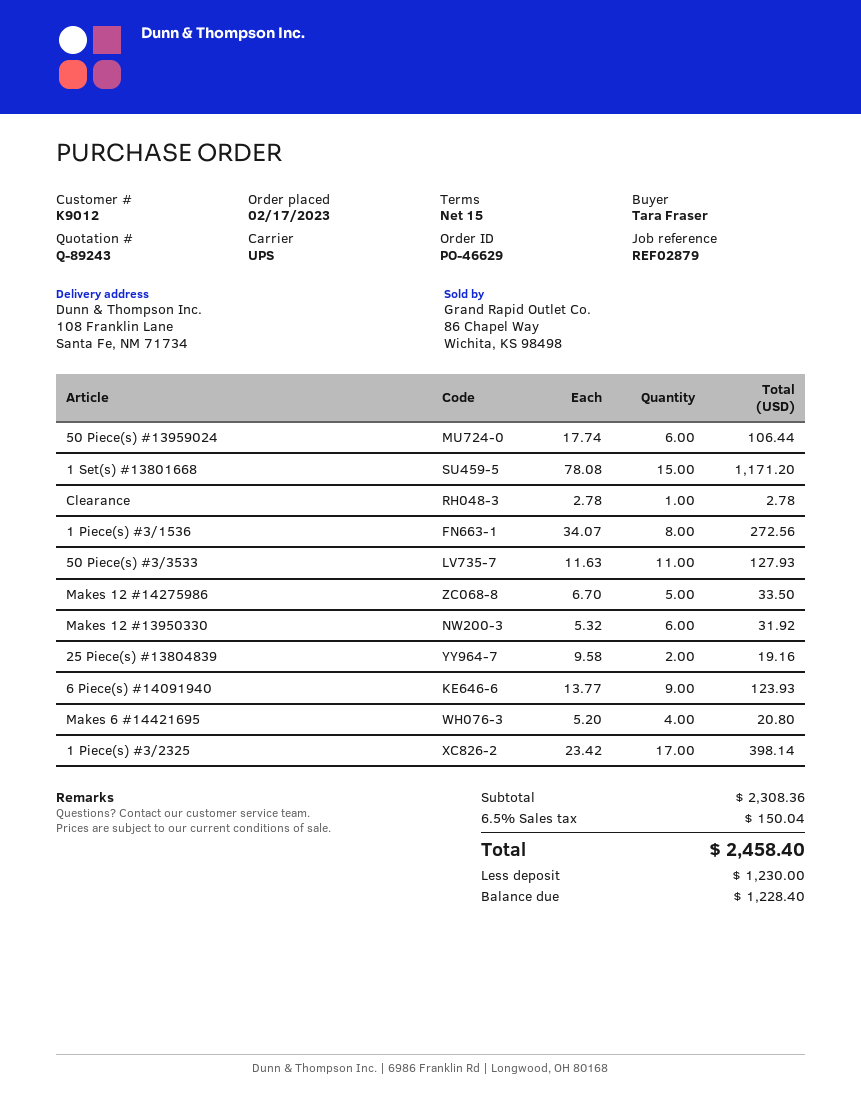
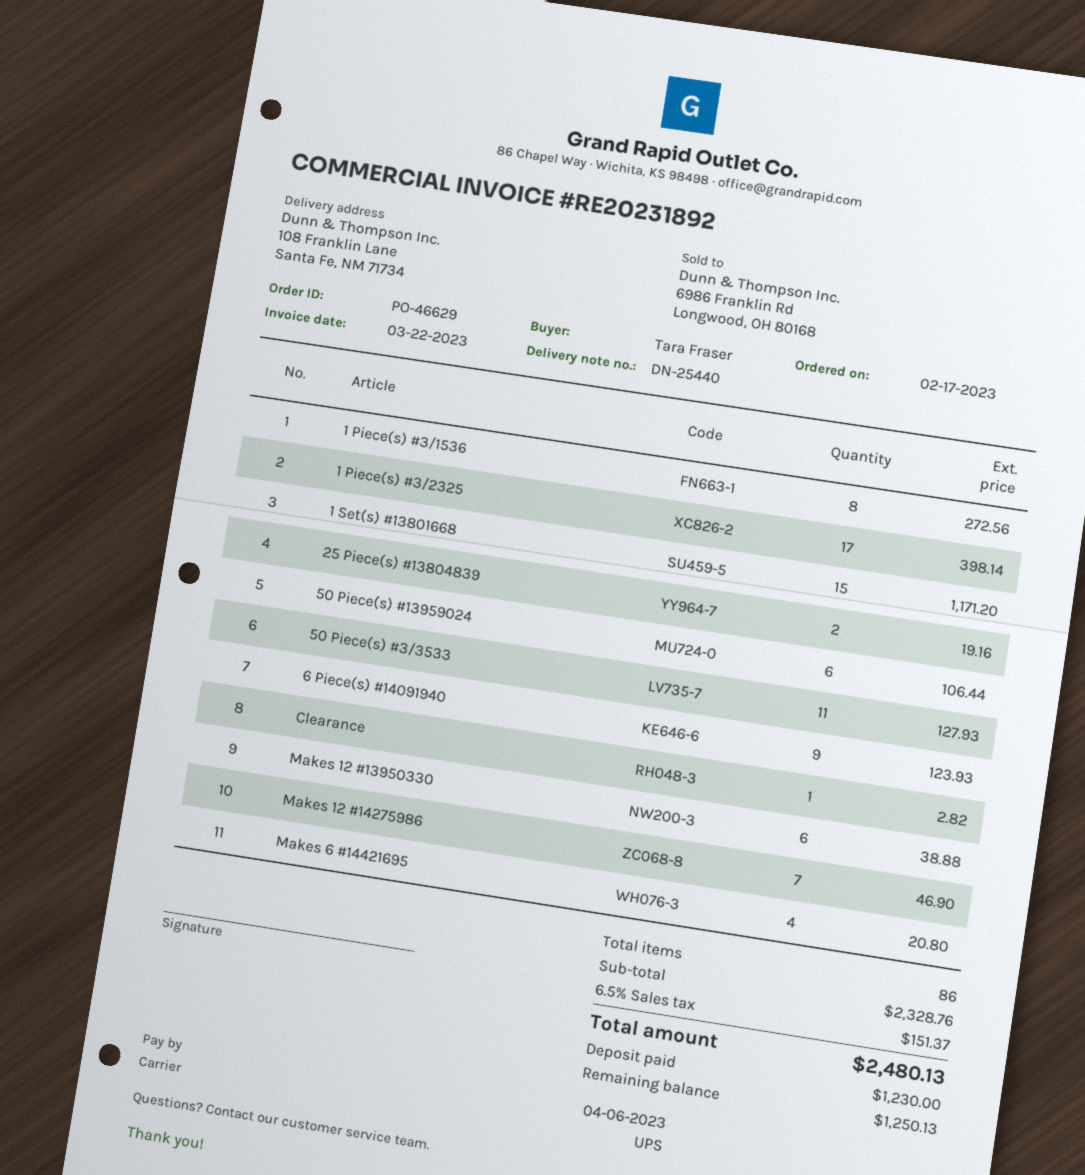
Clearance: 1 for 2.78 -> 1 for 2.82
Makes 12 #14275986: 5 for 33.50 -> 7 for 46.90
Makes 12 #13950330: 6 for 31.92 -> 6 for 38.88
subtotal: 2308.36 -> 2328.76
tax: 6.5% = 150.04 -> 6.5% = 151.37
total: 2458.40 -> 2480.13
balance: 1228.40 -> 1250.13

